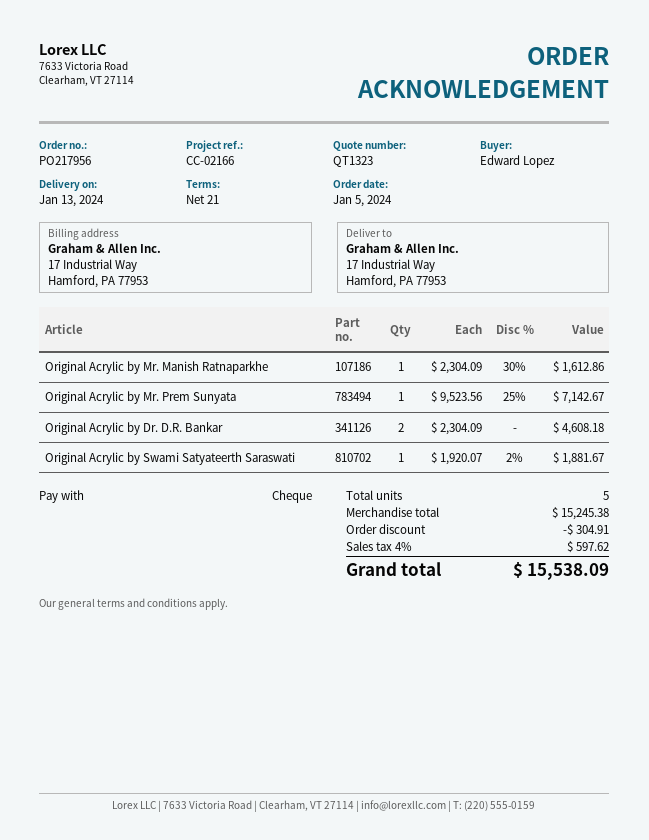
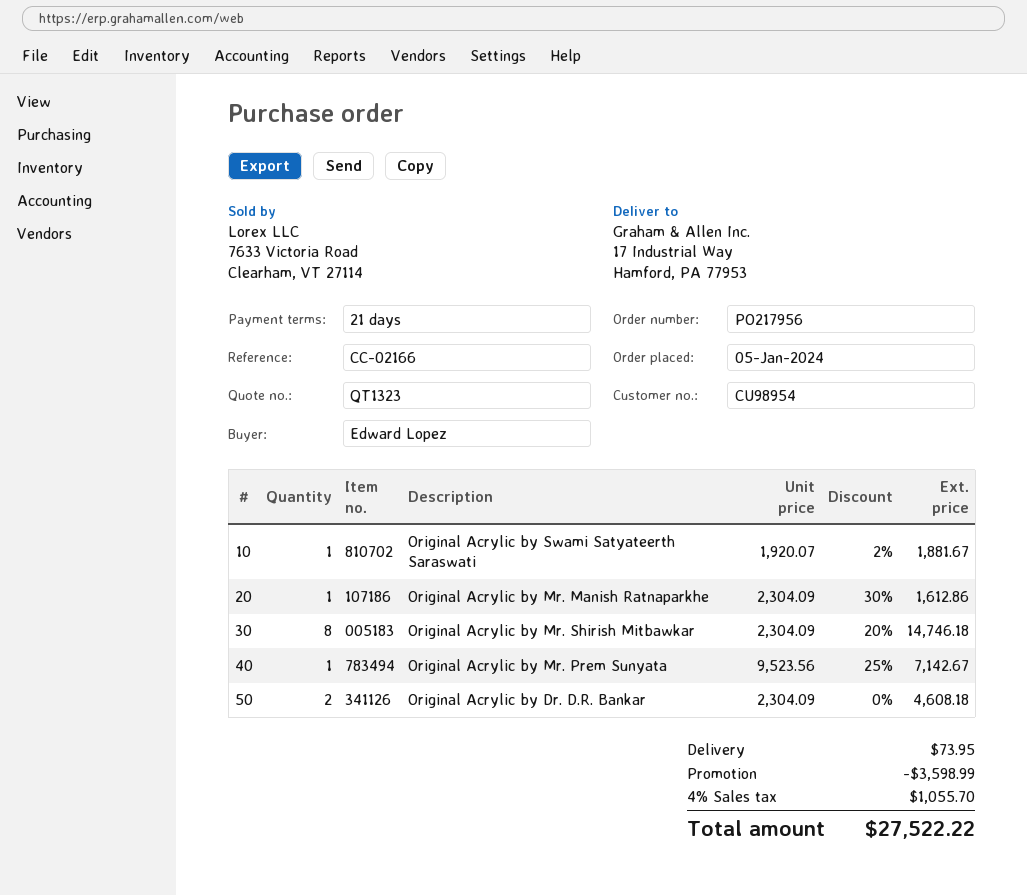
Original Acrylic by Mr. Shirish Mitbawkar: none -> 8 x 2304.09 - 20% = 14746.18
discount: 304.91 -> 3598.99
shipping: none -> 73.95
tax: 4% = 597.62 -> 4% = 1055.70
total: 15538.09 -> 27522.22

